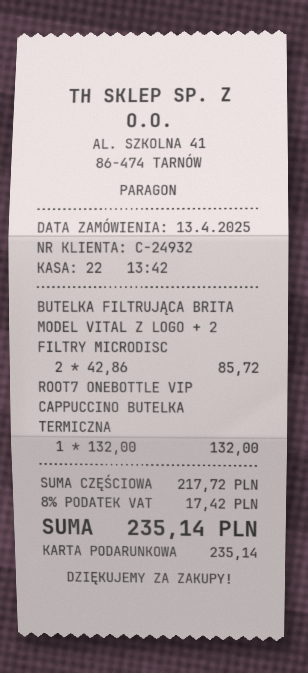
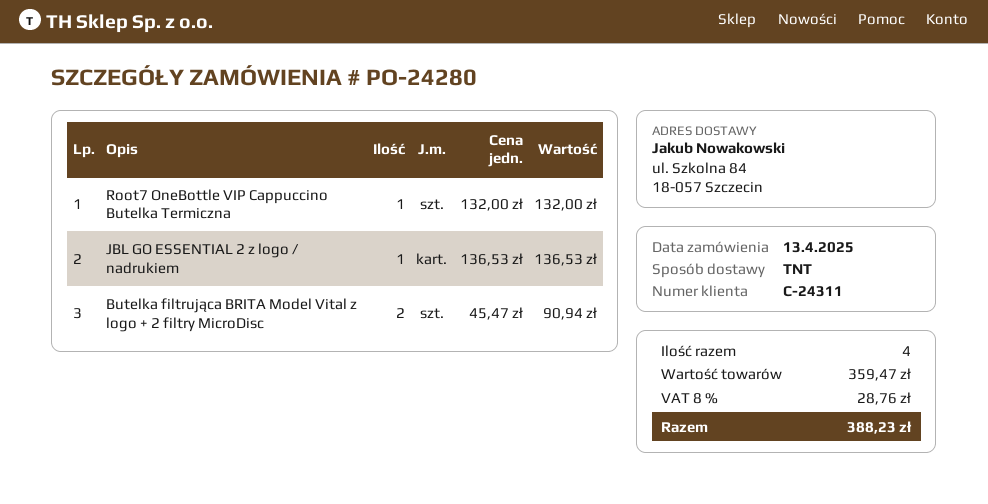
customer number: C-24932 -> C-24311
BUTELKA FILTRUJĄCA BRITA MODEL VITAL Z LOGO + 2 FILTRY MICRODISC: 2 x 42.86 = 85.72 -> 2 x 45.47 = 90.94
JBL GO ESSENTIAL 2 z logo / nadrukiem: none -> 1 x 136.53 = 136.53
subtotal: 217.72 -> 359.47
tax: 8% = 17.42 -> 8% = 28.76
total: 235.14 -> 388.23

